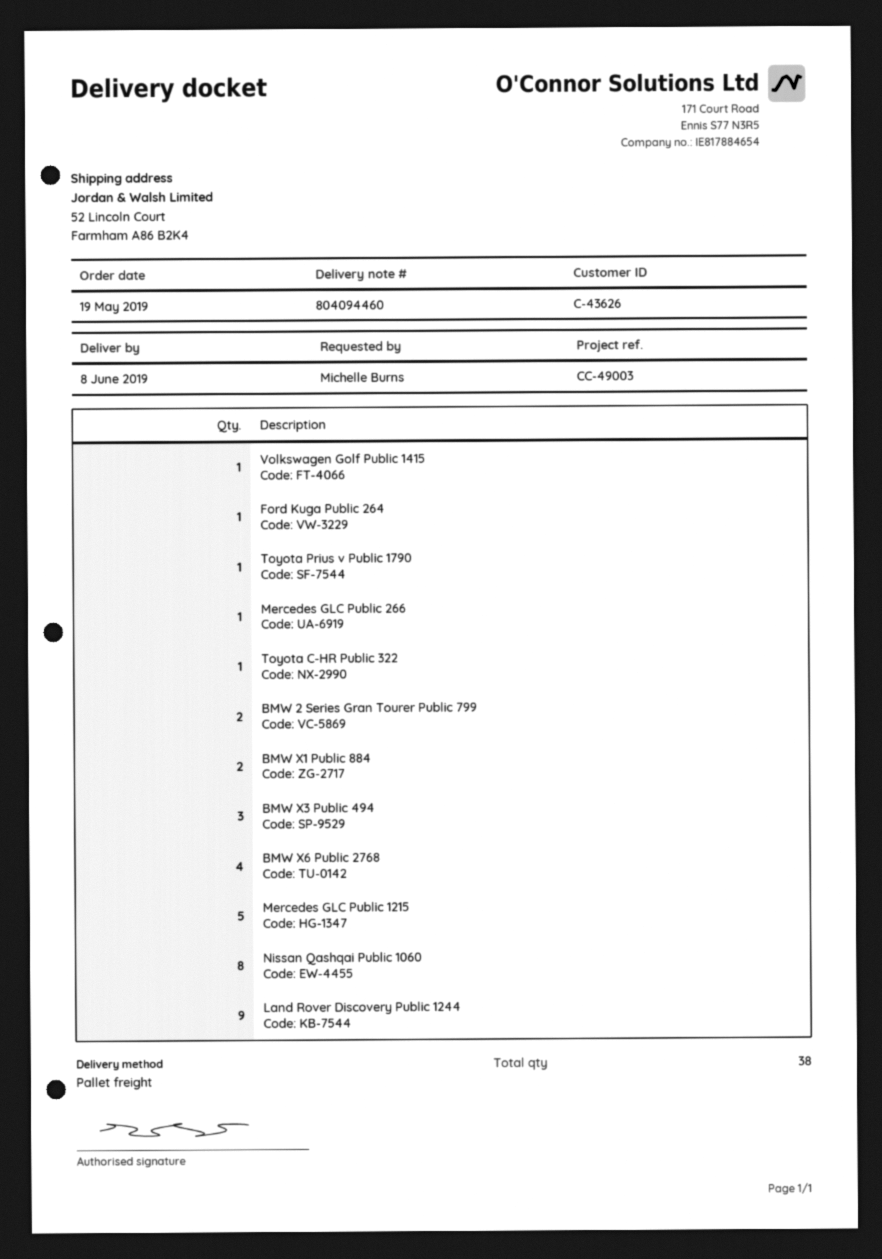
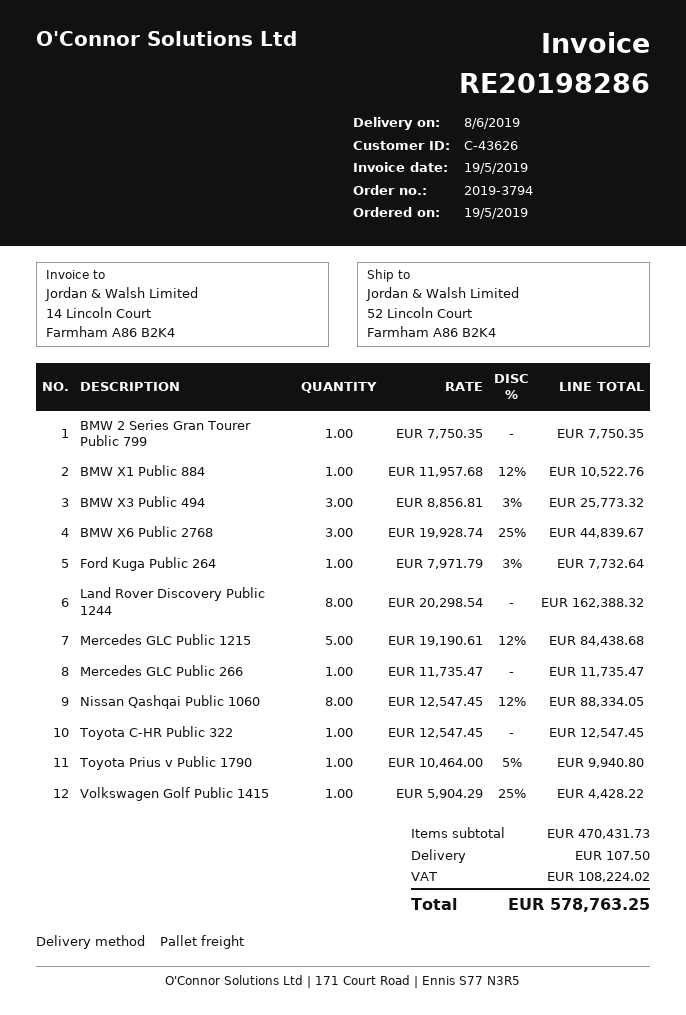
BMW 2 Series Gran Tourer Public 799: 2 -> 1
BMW X1 Public 884: 2 -> 1
BMW X6 Public 2768: 4 -> 3
Land Rover Discovery Public 1244: 9 -> 8

